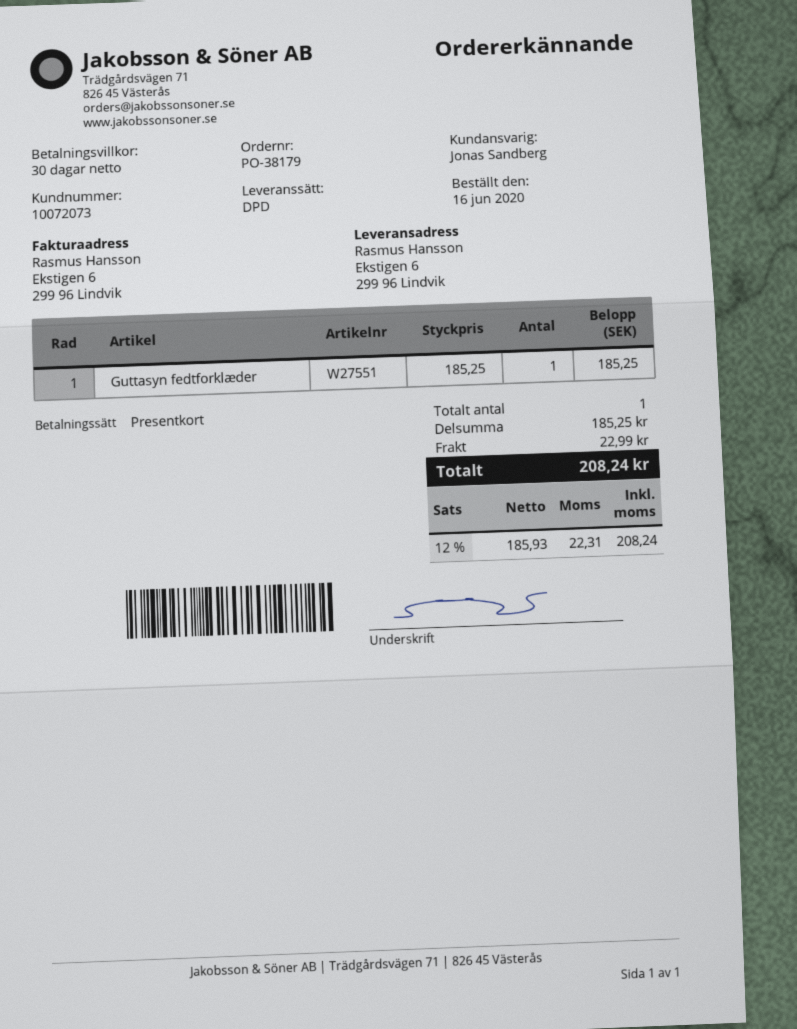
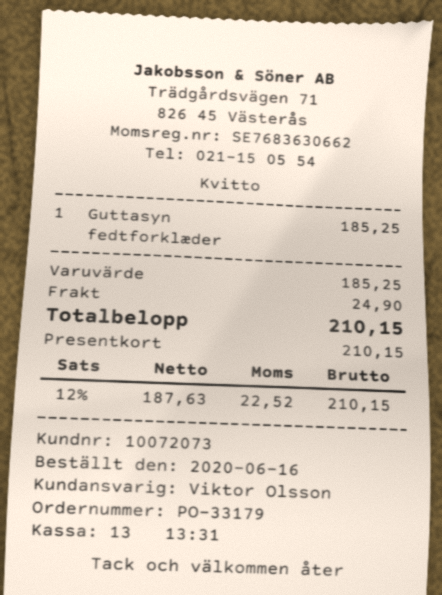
order number: PO-38179 -> PO-33179
sales rep: Jonas Sandberg -> Viktor Olsson
shipping: 22.99 -> 24.90
net: 185.93 -> 187.63
tax: 12% = 22.31 -> 12% = 22.52
total: 208.24 -> 210.15

